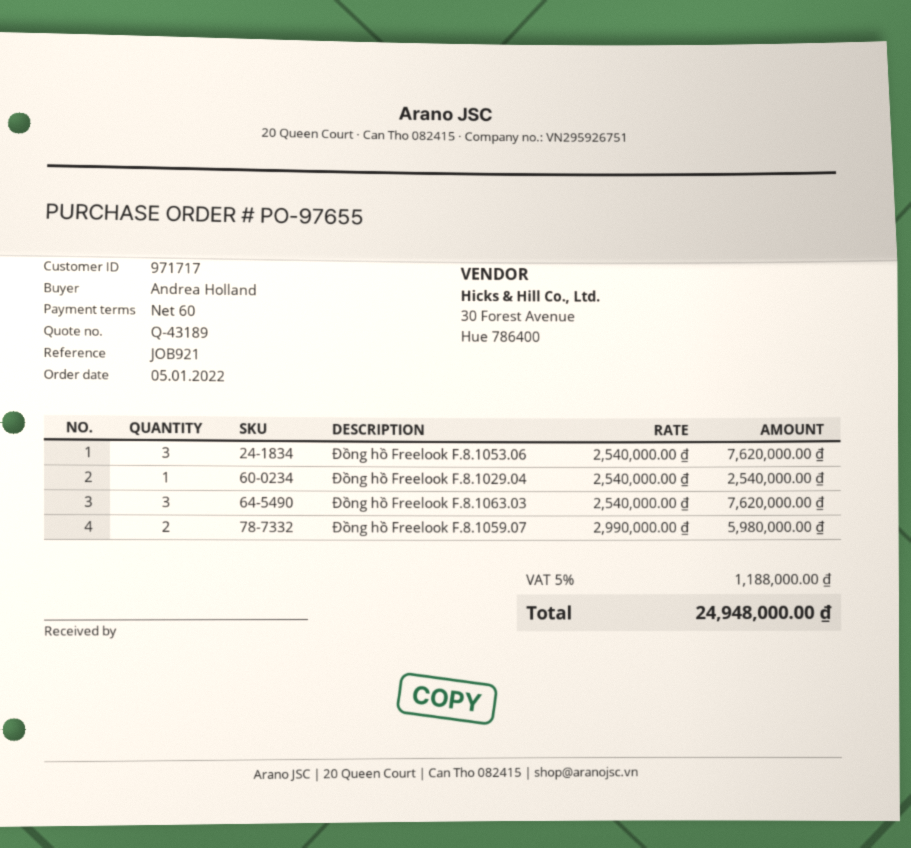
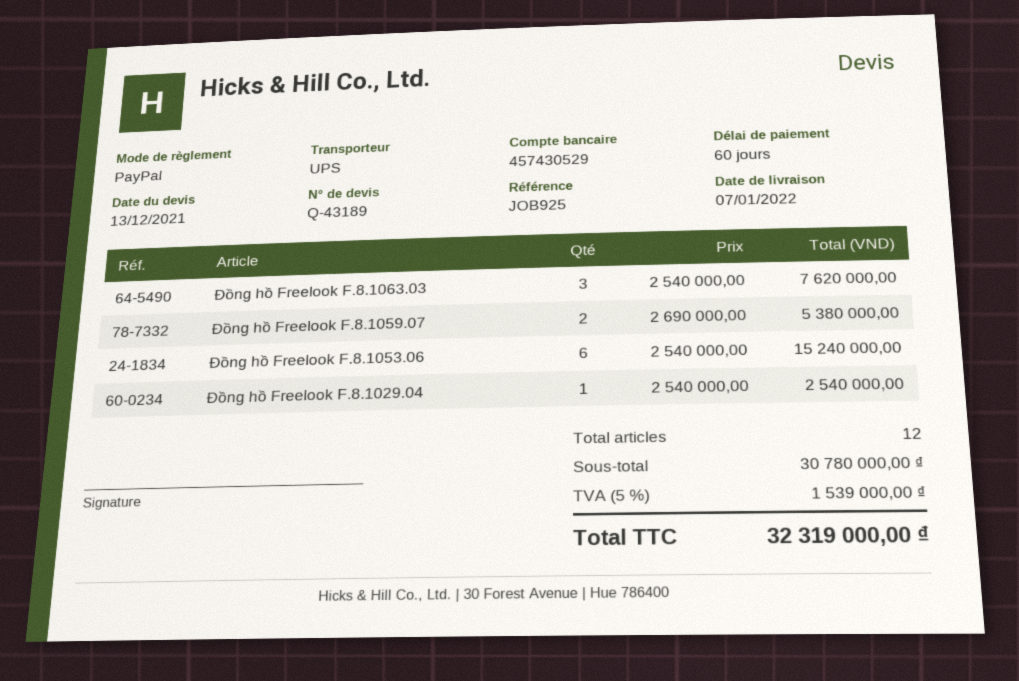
reference: JOB921 -> JOB925
Đồng hồ Freelook F.8.1053.06: 3 x 2540000.00 = 7620000.00 -> 6 x 2540000.00 = 15240000.00
Đồng hồ Freelook F.8.1059.07: 2 x 2990000.00 = 5980000.00 -> 2 x 2690000.00 = 5380000.00
tax: 5% = 1188000.00 -> 5% = 1539000.00
total: 24948000.00 -> 32319000.00

